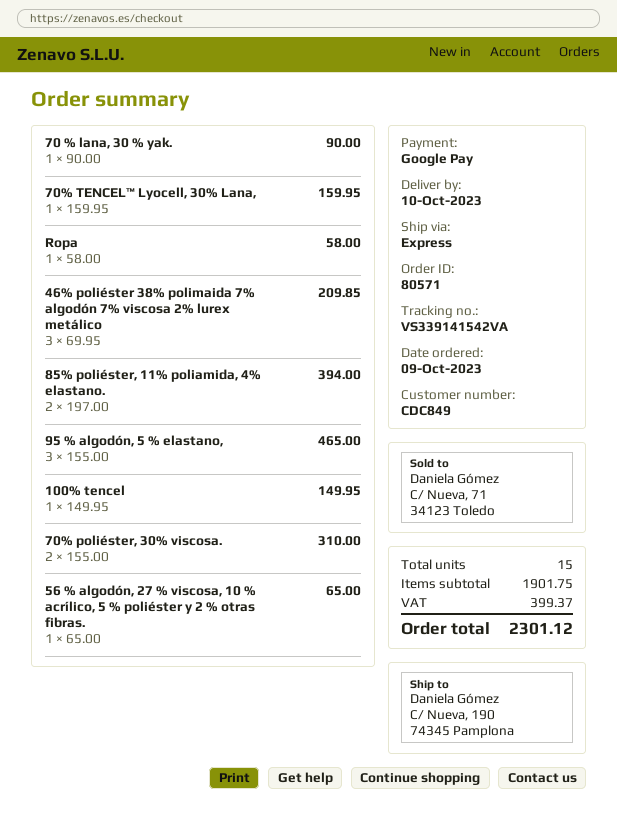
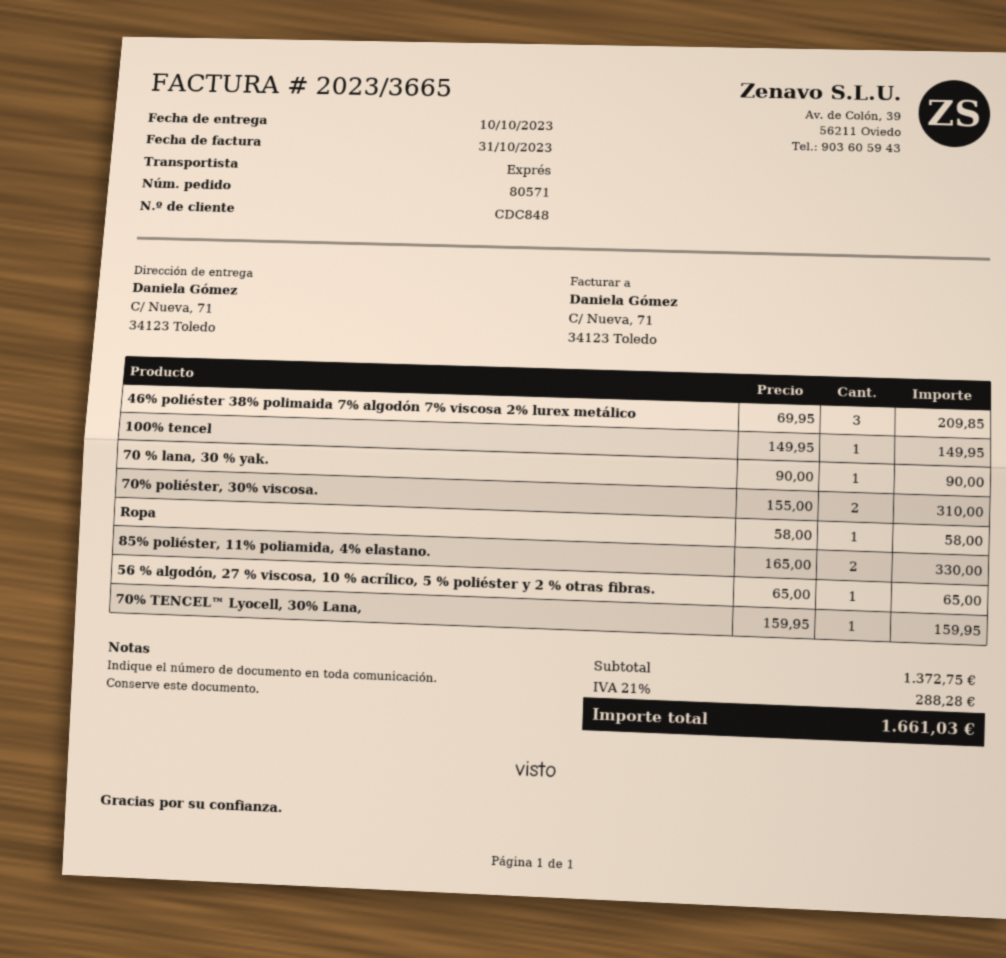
customer number: CDC849 -> CDC848
ship to: C/ Nueva, 190, 74345 Pamplona -> C/ Nueva, 71, 34123 Toledo
85% poliéster, 11% poliamida, 4% elastano.: 2 x 197.00 = 394.00 -> 2 x 165.00 = 330.00
95 % algodón, 5 % elastano,: 3 x 155.00 = 465.00 -> none
subtotal: 1901.75 -> 1372.75
tax: 399.37 -> 288.28
total: 2301.12 -> 1661.03

